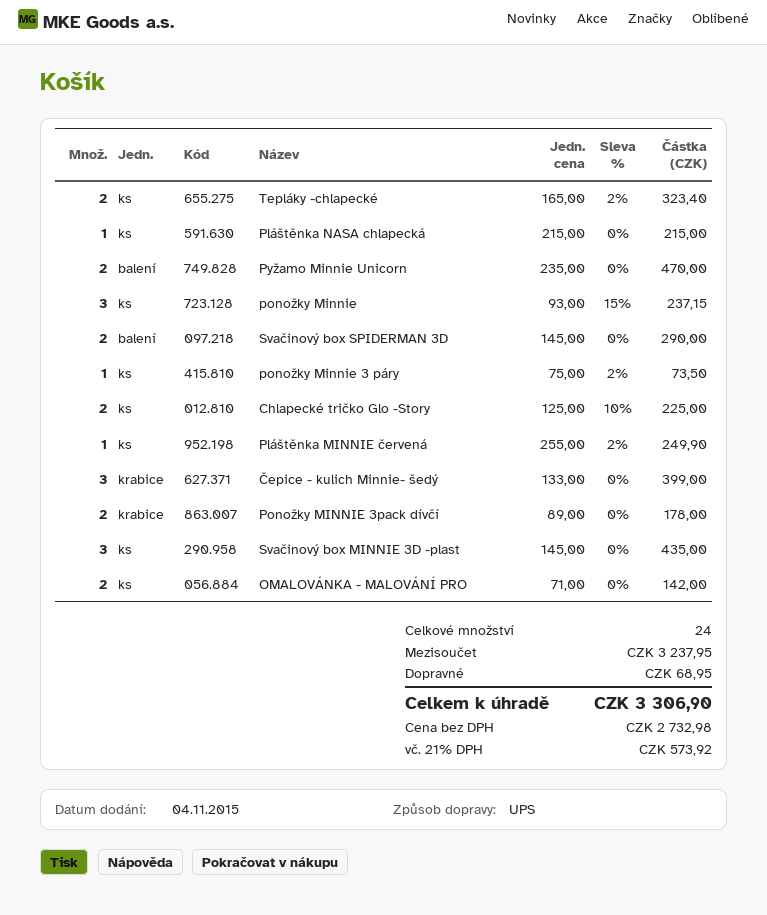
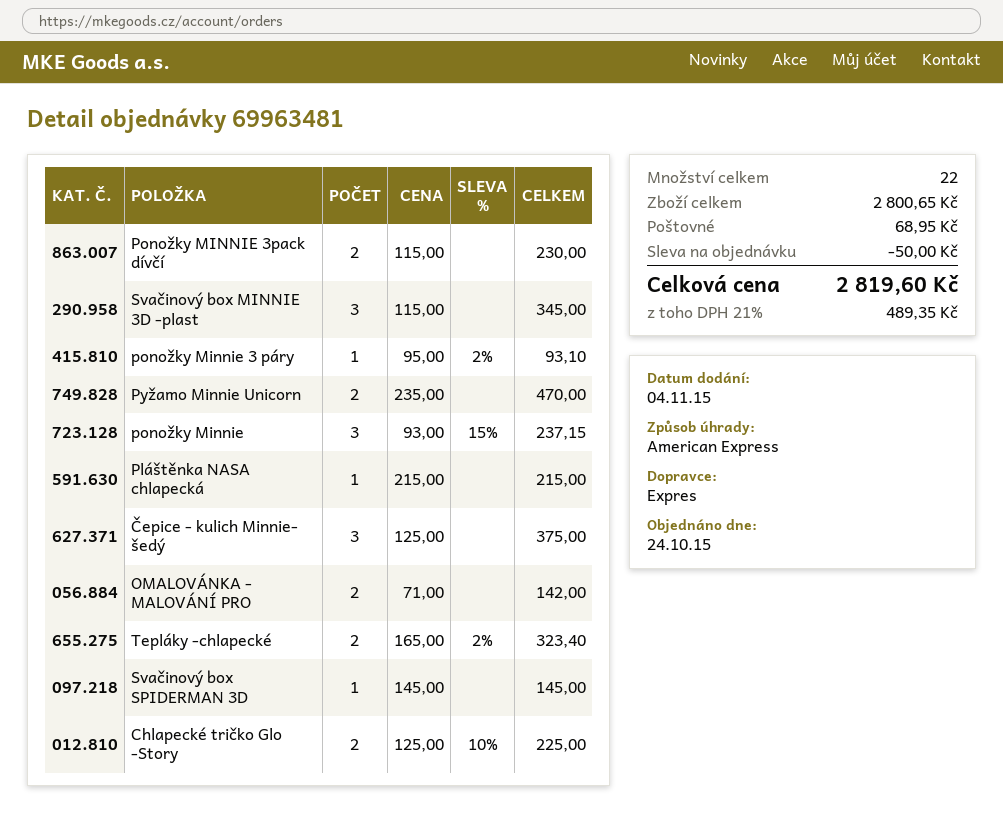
shipping method: UPS -> express
Svačinový box SPIDERMAN 3D: 2 x 145.00 = 290.00 -> 1 x 145.00 = 145.00
ponožky Minnie 3 páry: 1 x 75.00 - 2% = 73.50 -> 1 x 95.00 - 2% = 93.10
Pláštěnka MINNIE červená: 1 x 255.00 - 2% = 249.90 -> none
Čepice - kulich Minnie- šedý: 3 x 133.00 = 399.00 -> 3 x 125.00 = 375.00
Ponožky MINNIE 3pack dívčí: 2 x 89.00 = 178.00 -> 2 x 115.00 = 230.00
Svačinový box MINNIE 3D -plast: 3 x 145.00 = 435.00 -> 3 x 115.00 = 345.00
total quantity: 24 -> 22
subtotal: 3237.95 -> 2800.65
discount: none -> 50.00
tax: 21% = 573.92 -> 21% = 489.35
total: 3306.90 -> 2819.60

